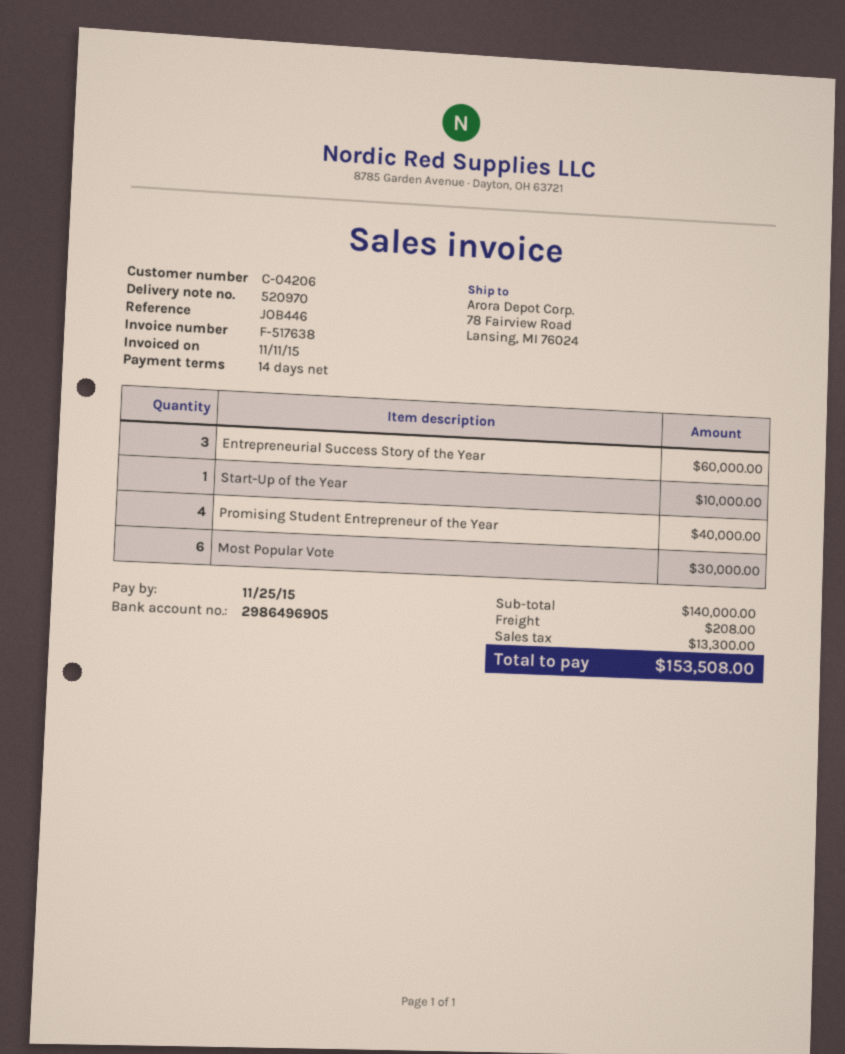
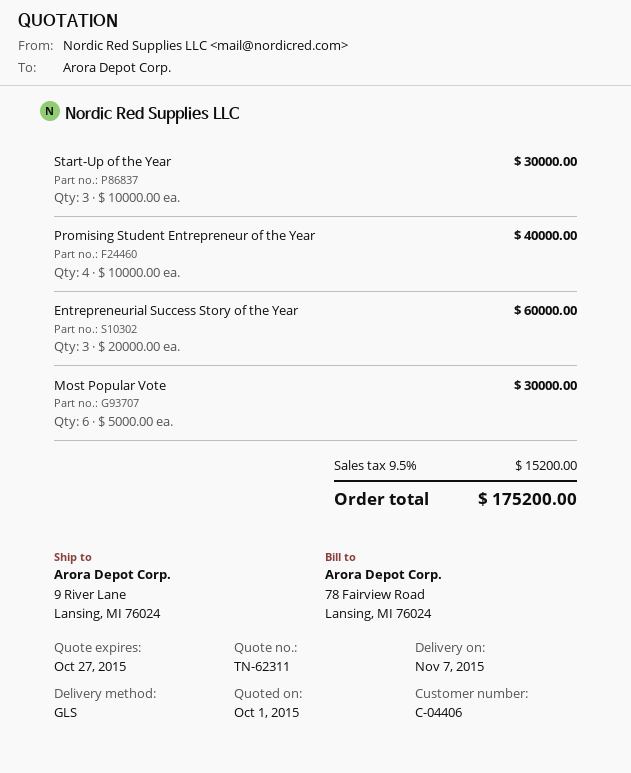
customer number: C-04206 -> C-04406
ship to: 78 Fairview Road, Lansing, MI 76024 -> 9 River Lane, Lansing, MI 76024
Start-Up of the Year: 1 for 10000.00 -> 3 for 30000.00
shipping: 208.00 -> none
tax: 13300.00 -> 15200.00
total: 153508.00 -> 175200.00

